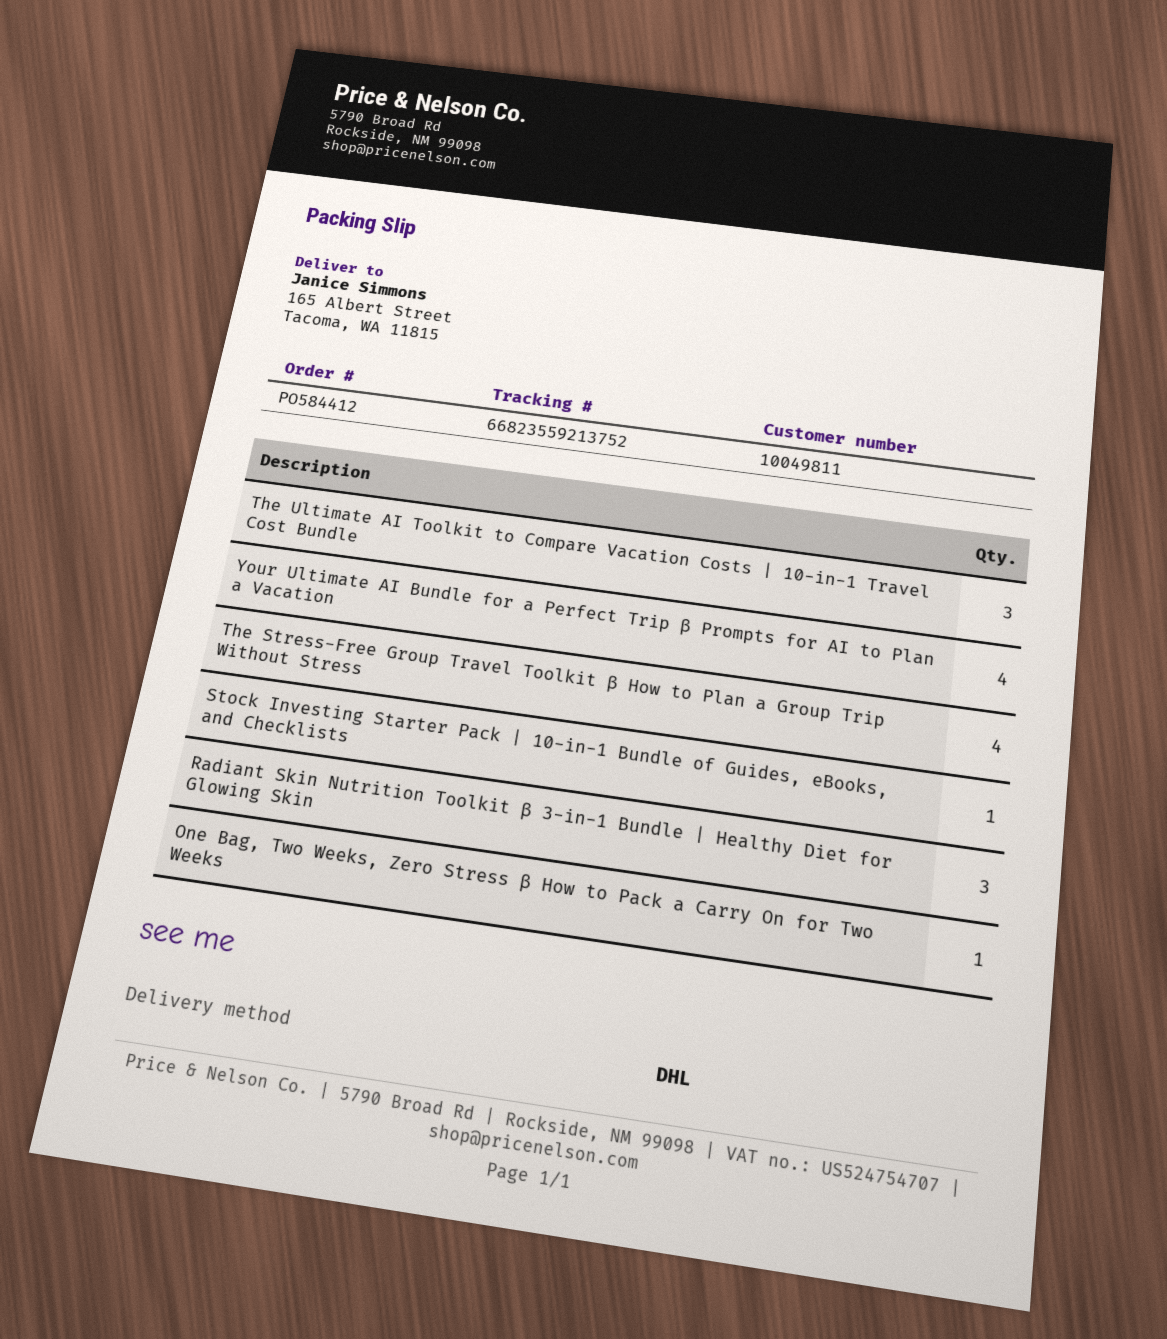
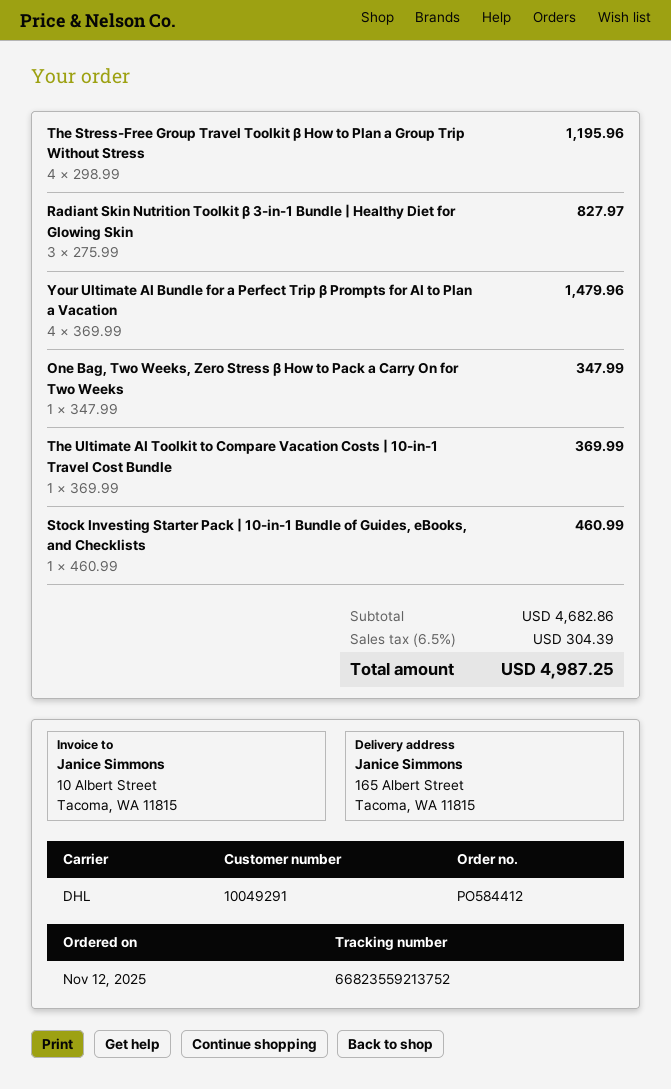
customer number: 10049811 -> 10049291
The Ultimate AI Toolkit to Compare Vacation Costs | 10-in-1 Travel Cost Bundle: 3 -> 1

